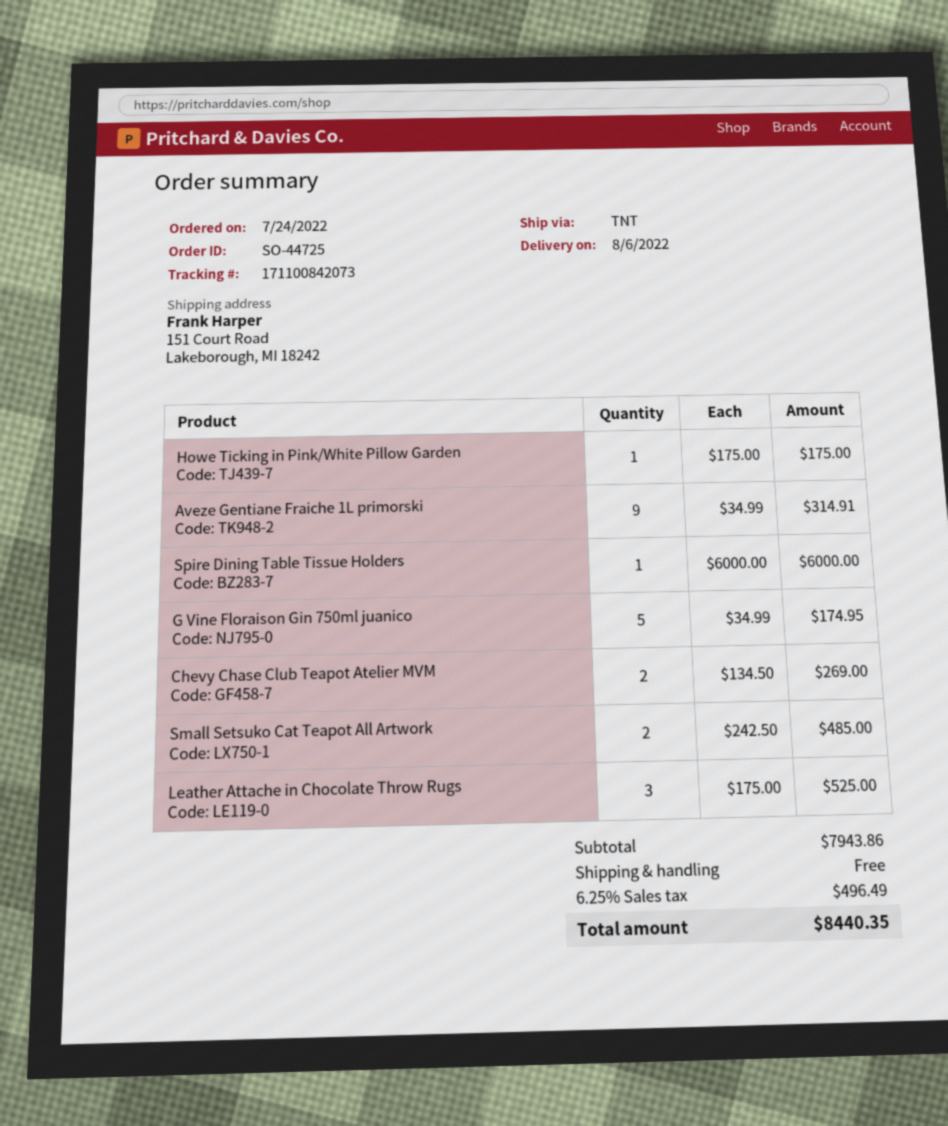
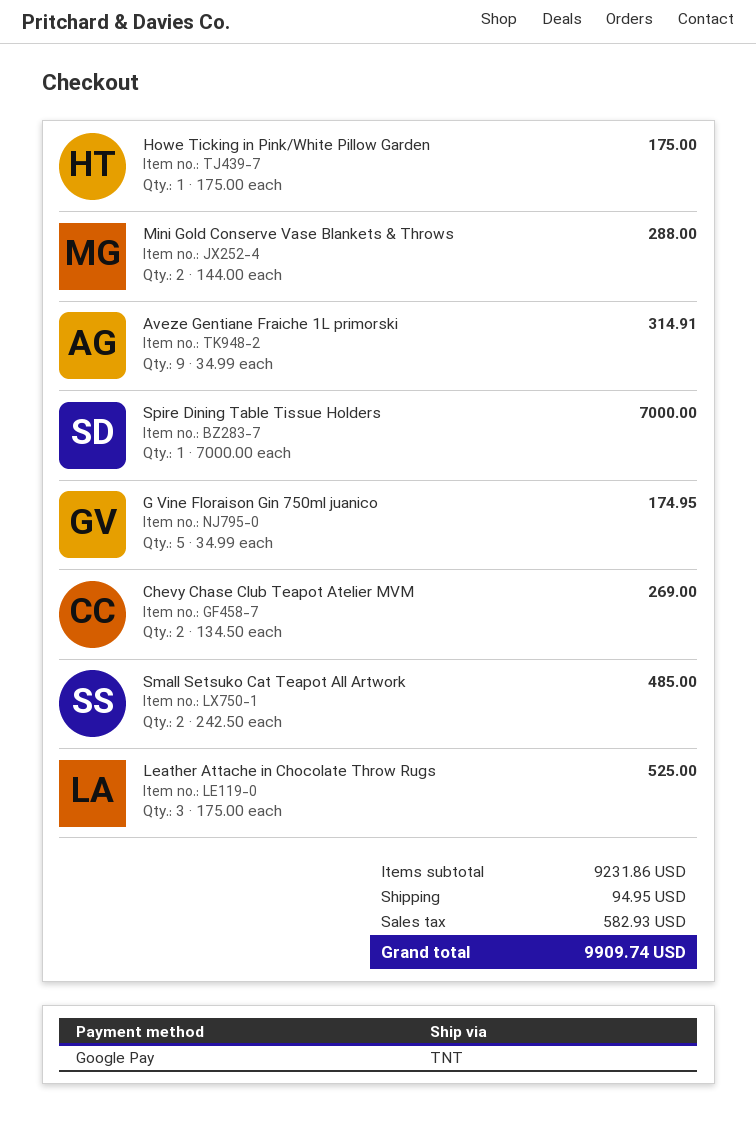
Spire Dining Table Tissue Holders: 1 x 6000.00 = 6000.00 -> 1 x 7000.00 = 7000.00
Mini Gold Conserve Vase Blankets & Throws: none -> 2 x 144.00 = 288.00
subtotal: 7943.86 -> 9231.86
shipping: 0.00 -> 94.95
tax: 496.49 -> 582.93
total: 8440.35 -> 9909.74

